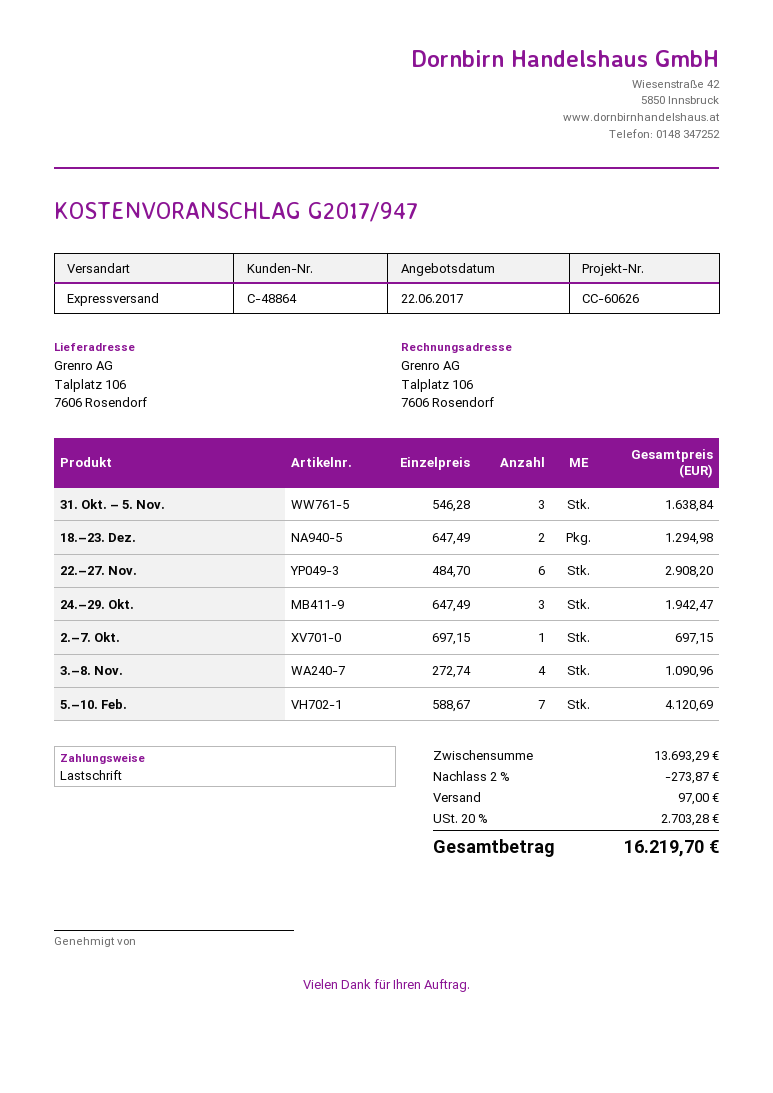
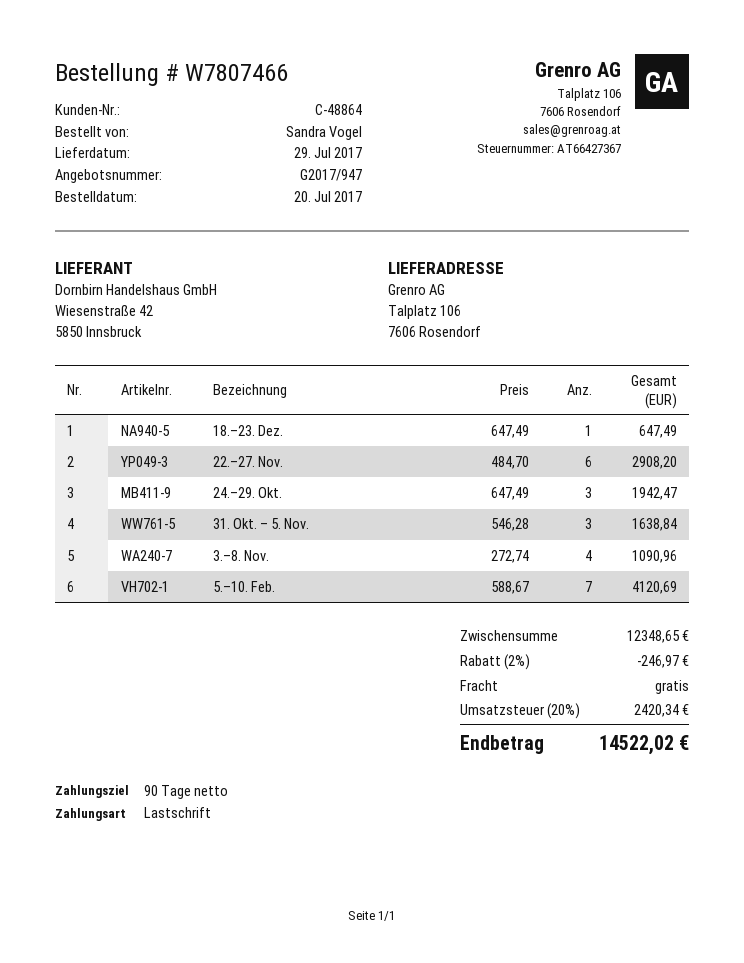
18.–23. Dez.: 2 x 647.49 = 1294.98 -> 1 x 647.49 = 647.49
2.–7. Okt.: 1 x 697.15 = 697.15 -> none
subtotal: 13693.29 -> 12348.65
discount: 2% = 273.87 -> 2% = 246.97
shipping: 97.00 -> 0.00
tax: 20% = 2703.28 -> 20% = 2420.34
total: 16219.70 -> 14522.02

